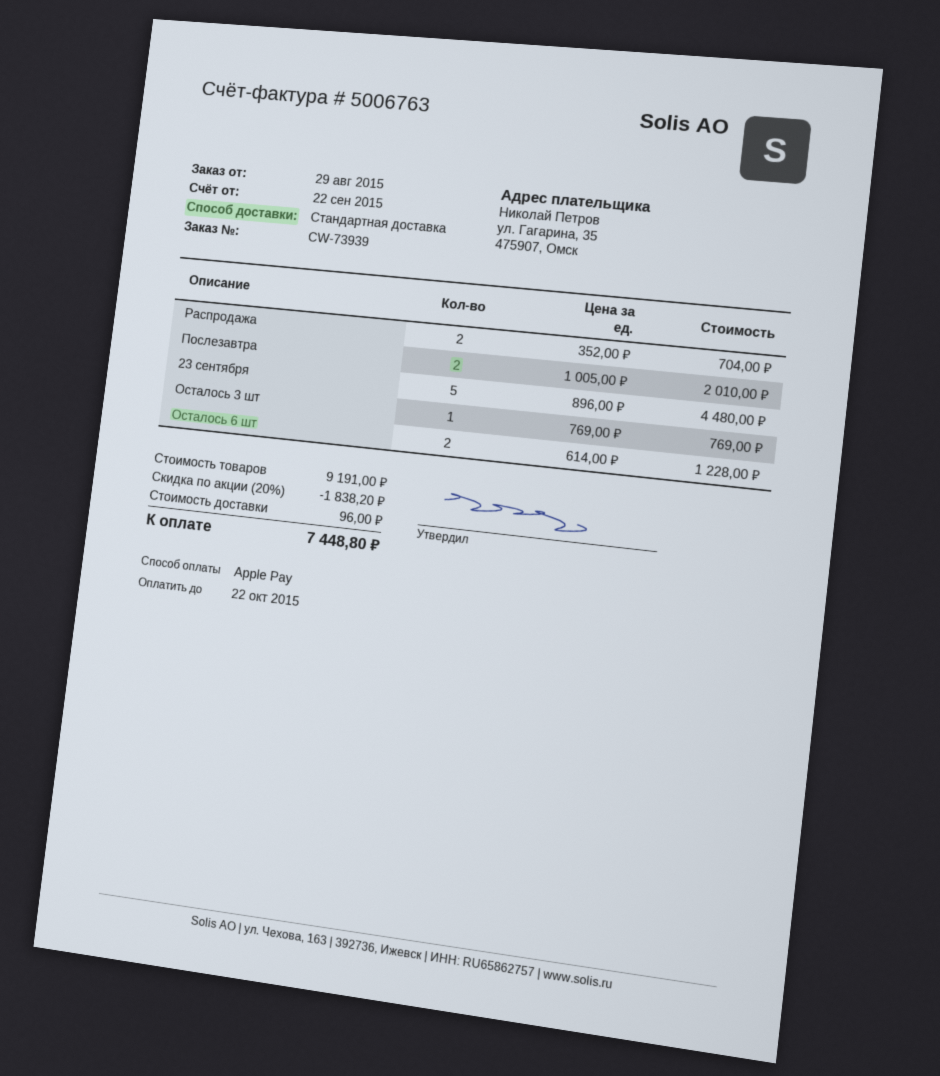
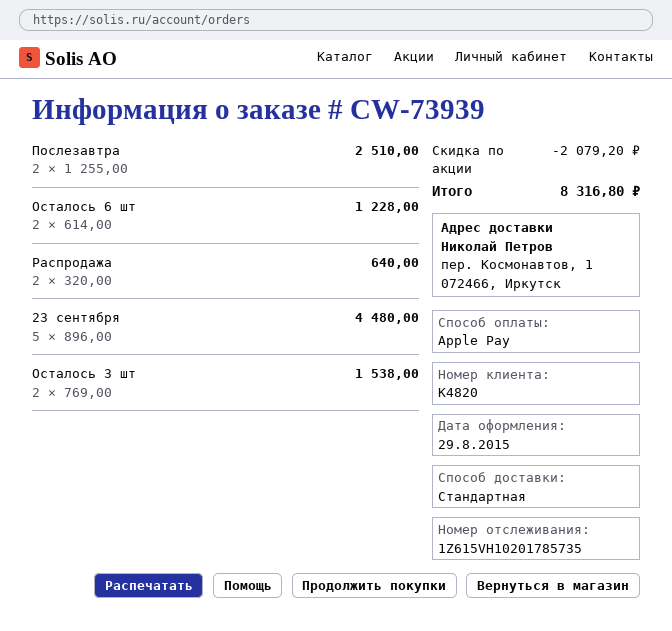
Распродажа: 2 x 352.00 = 704.00 -> 2 x 320.00 = 640.00
Послезавтра: 2 x 1005.00 = 2010.00 -> 2 x 1255.00 = 2510.00
Осталось 3 шт: 1 x 769.00 = 769.00 -> 2 x 769.00 = 1538.00
discount: 1838.20 -> 2079.20
shipping: 96.00 -> none
total: 7448.80 -> 8316.80

